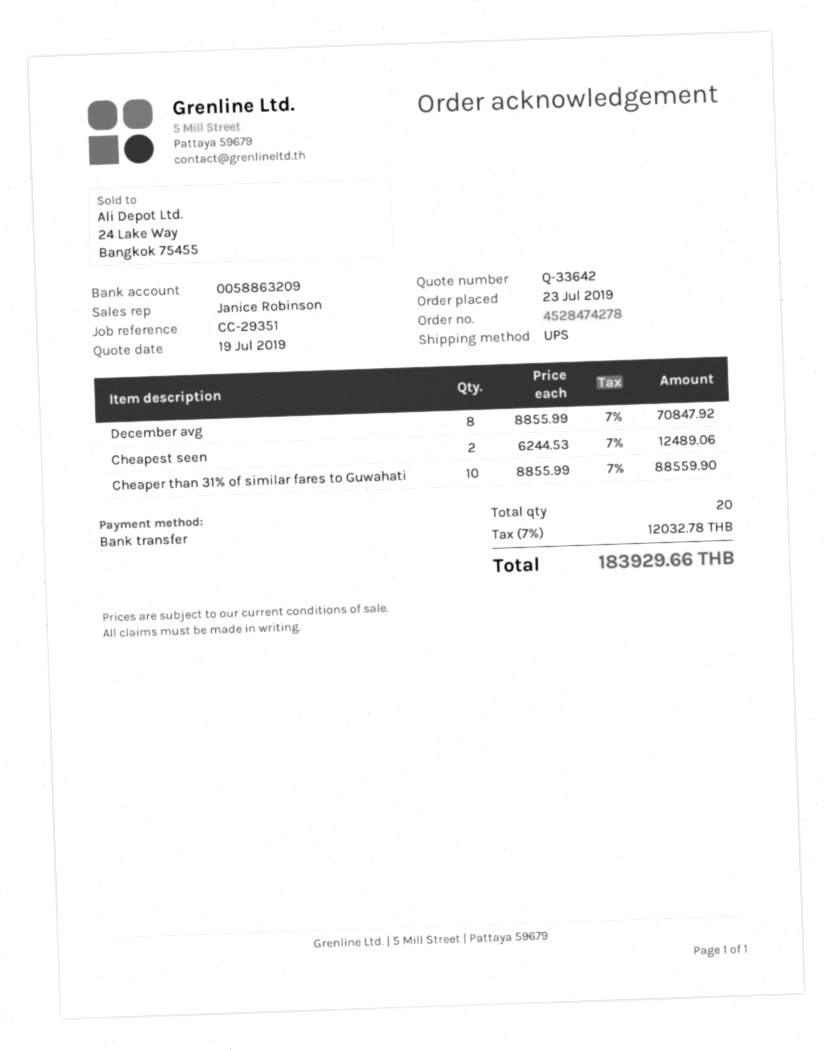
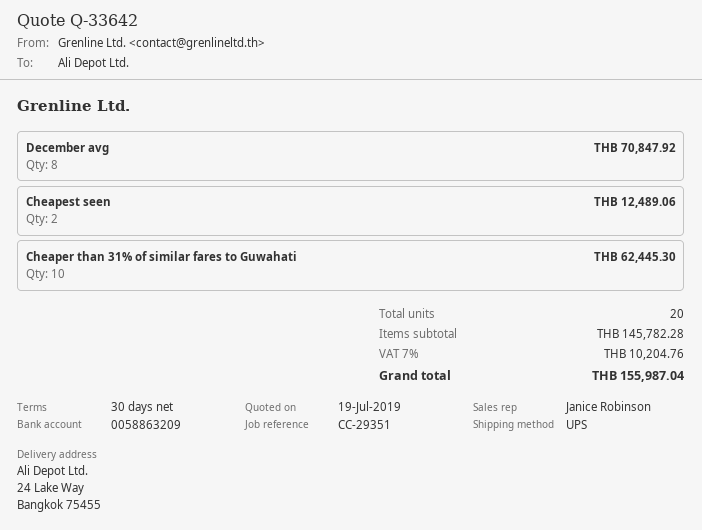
Cheaper than 31% of similar fares to Guwahati: 10 for 88559.90 -> 10 for 62445.30
tax: 7% = 12032.78 -> 7% = 10204.76
total: 183929.66 -> 155987.04

